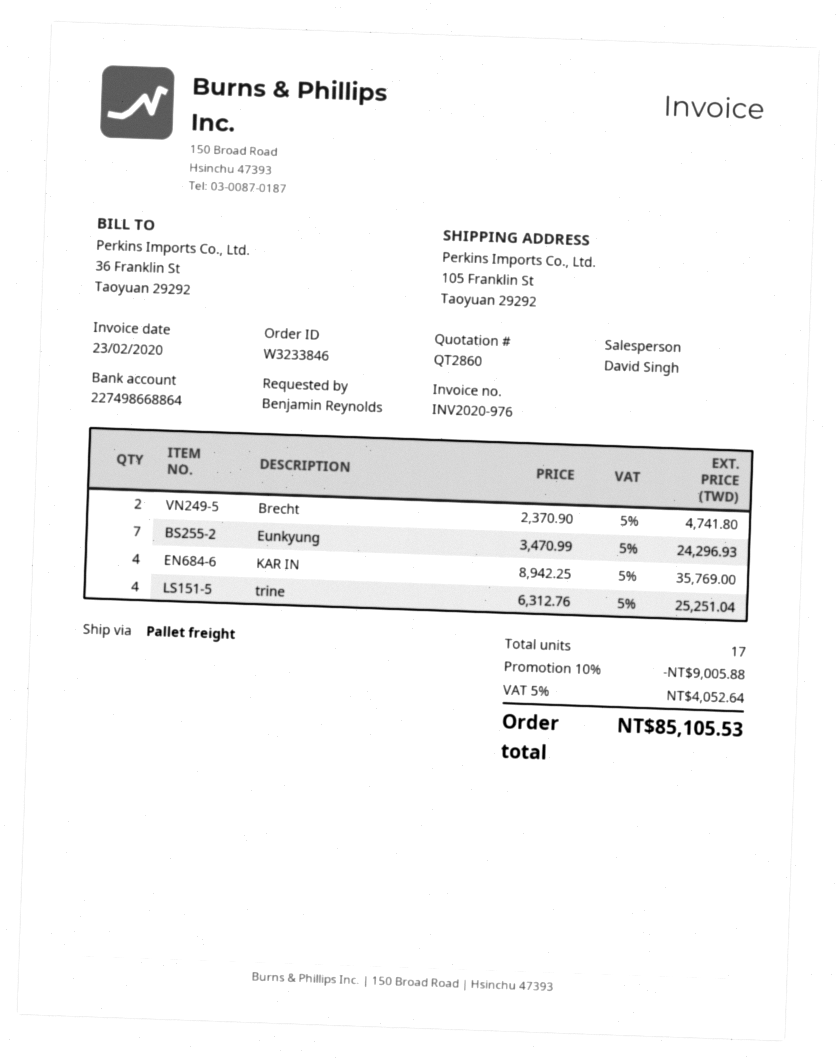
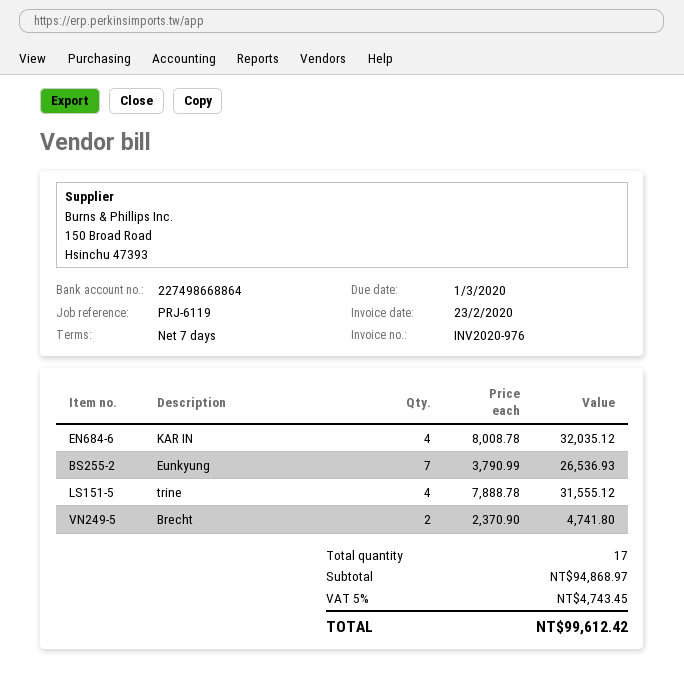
Eunkyung: 7 x 3470.99 = 24296.93 -> 7 x 3790.99 = 26536.93
KAR IN: 4 x 8942.25 = 35769.00 -> 4 x 8008.78 = 32035.12
trine: 4 x 6312.76 = 25251.04 -> 4 x 7888.78 = 31555.12
discount: 10% = 9005.88 -> none
tax: 5% = 4052.64 -> 5% = 4743.45
total: 85105.53 -> 99612.42

